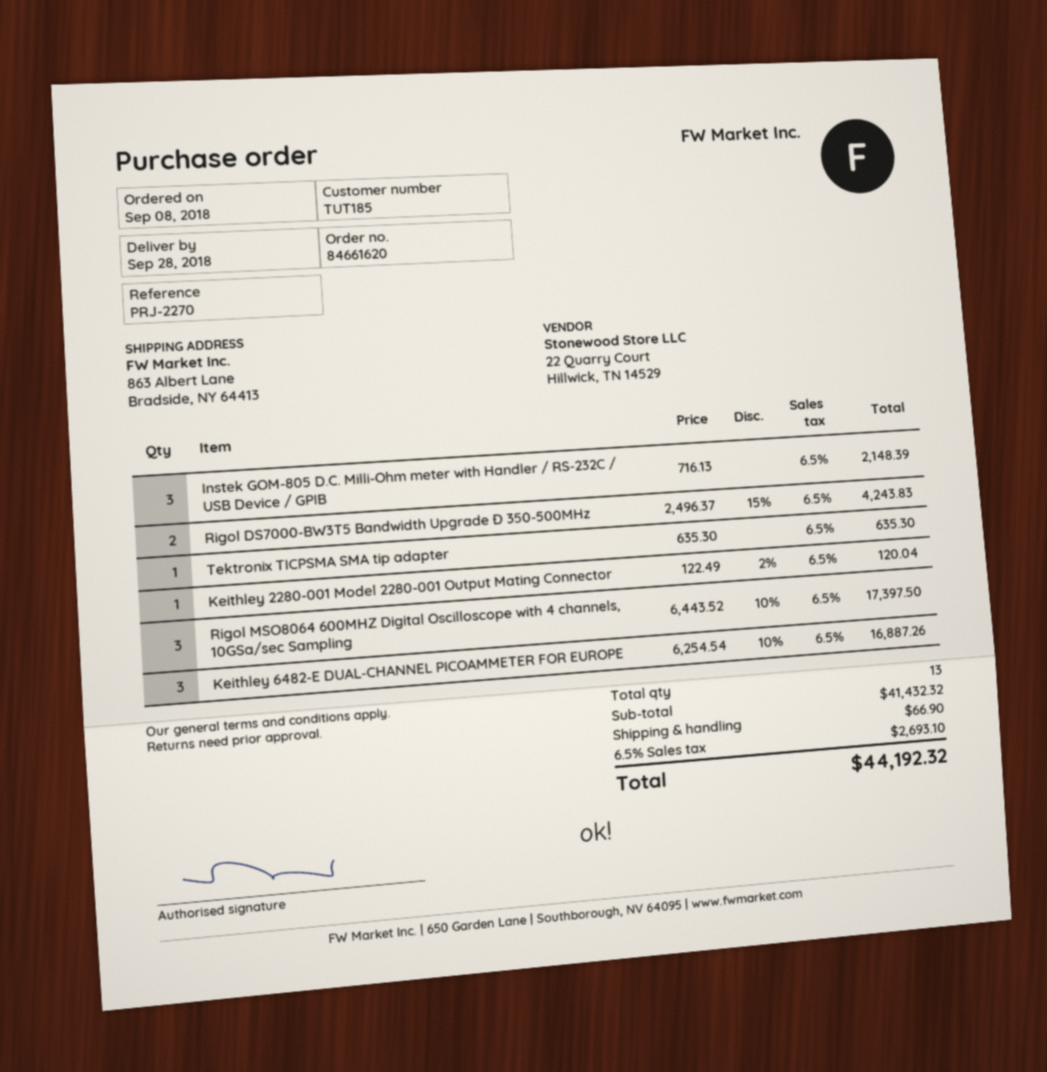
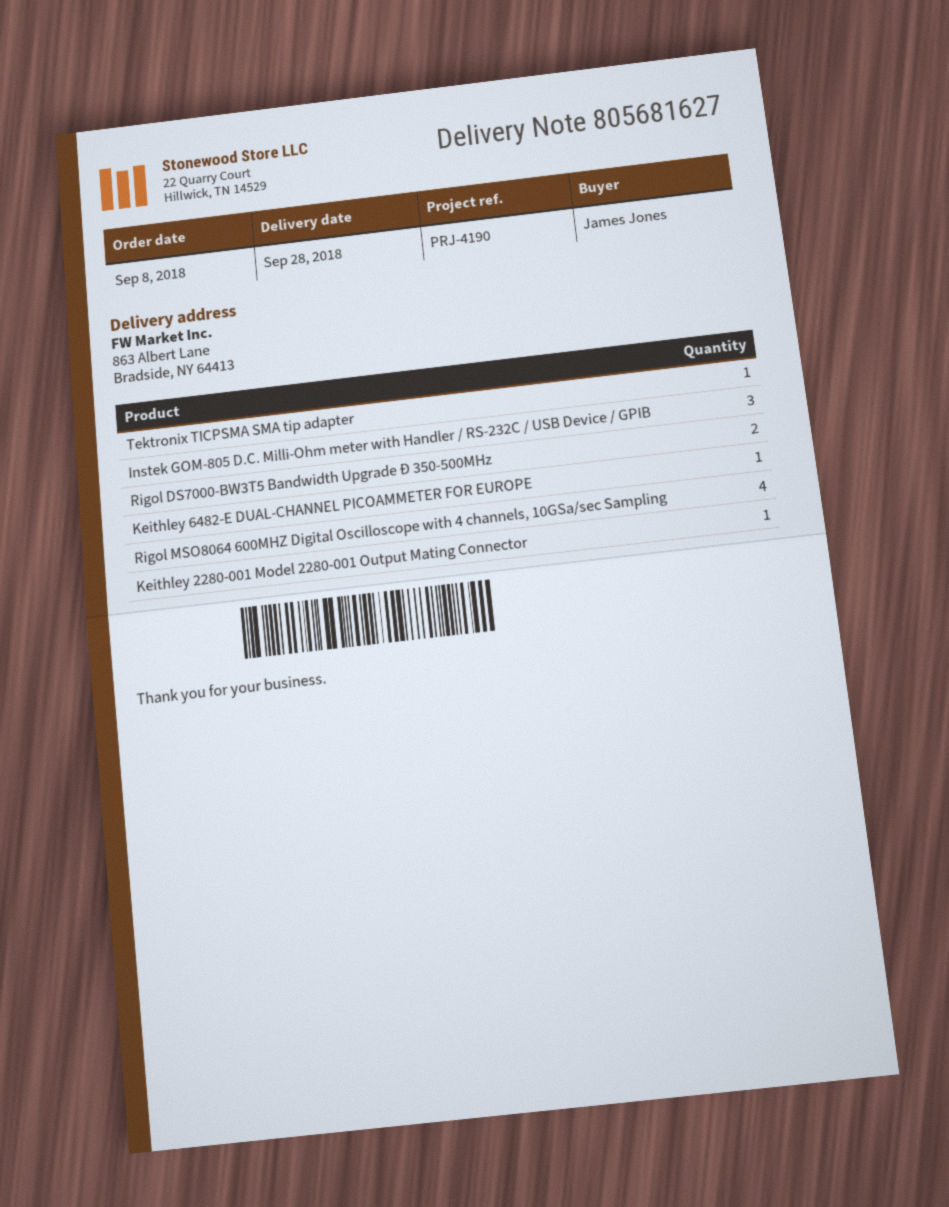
reference: PRJ-2270 -> PRJ-4190
Rigol MSO8064 600MHZ Digital Oscilloscope with 4 channels, 10GSa/sec Sampling: 3 -> 4
Keithley 6482-E DUAL-CHANNEL PICOAMMETER FOR EUROPE: 3 -> 1

